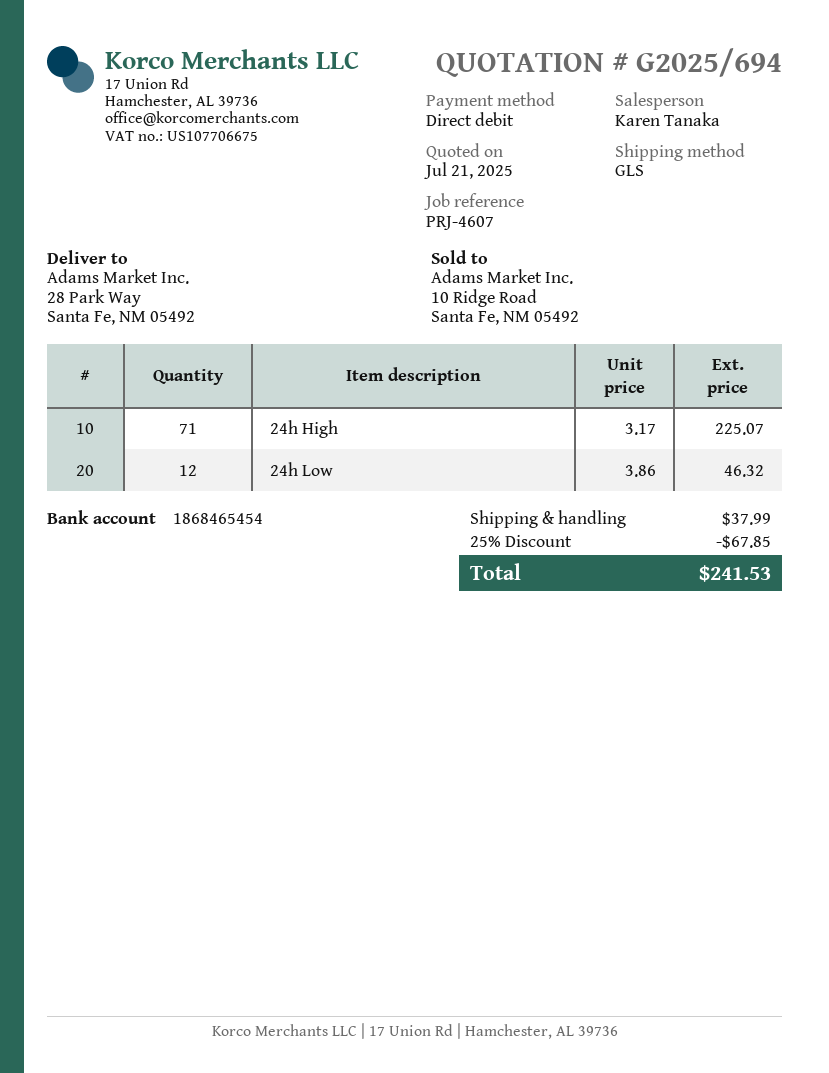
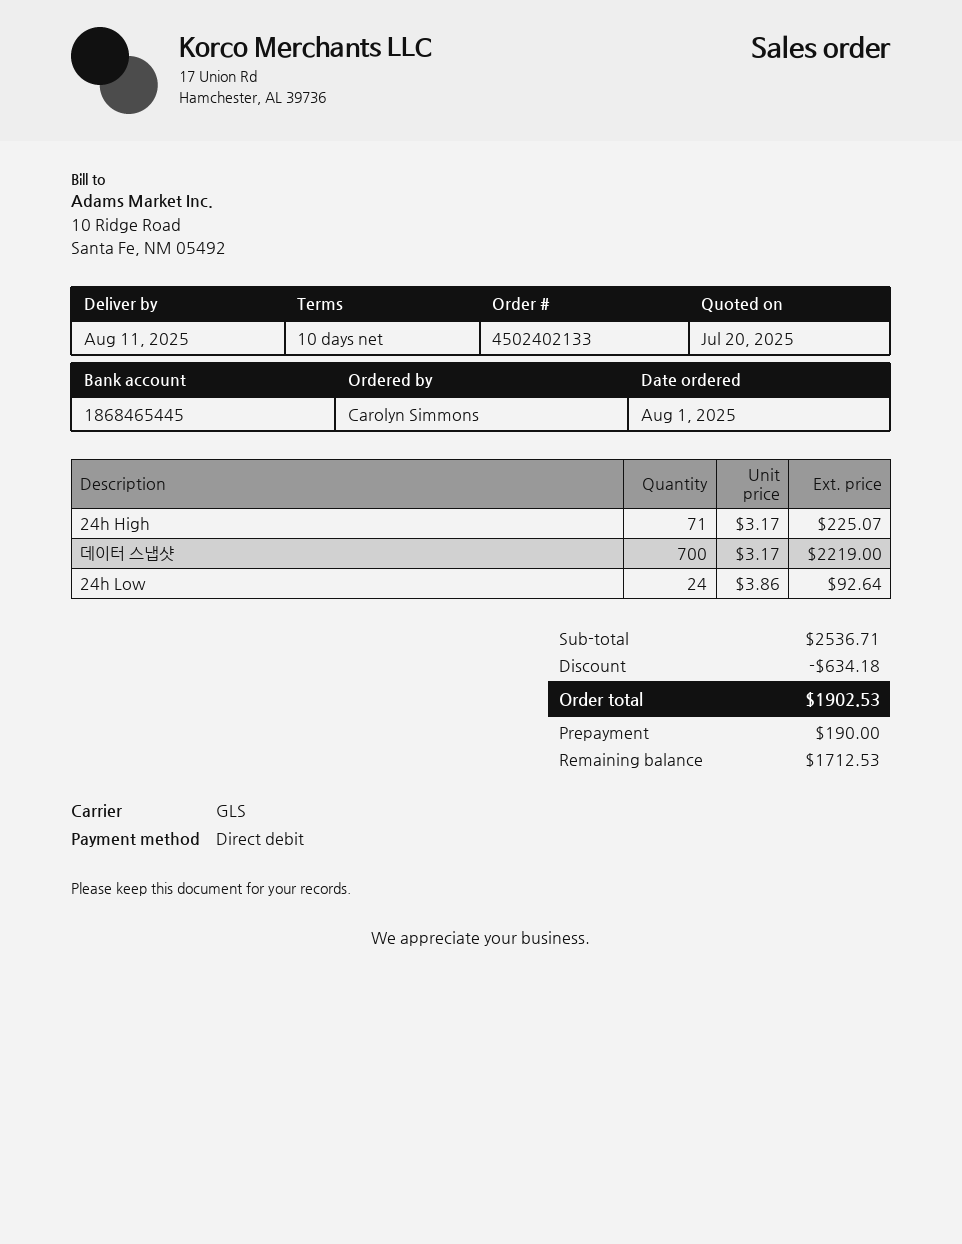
quote date: 2025-07-21 -> 2025-07-20
bank account: 1868465454 -> 1868465445
24h Low: 12 x 3.86 = 46.32 -> 24 x 3.86 = 92.64
데이터 스냅샷: none -> 700 x 3.17 = 2219.00
discount: 67.85 -> 634.18
shipping: 37.99 -> none
total: 241.53 -> 1902.53

